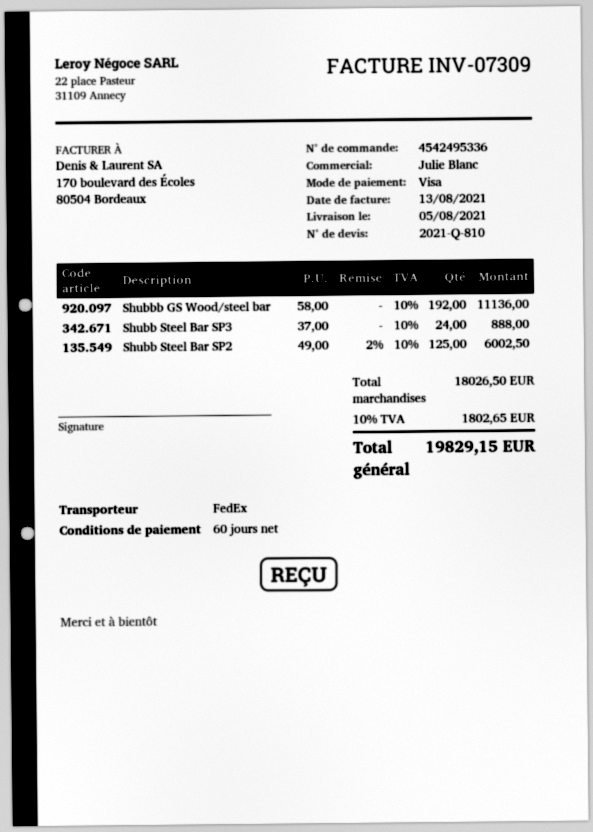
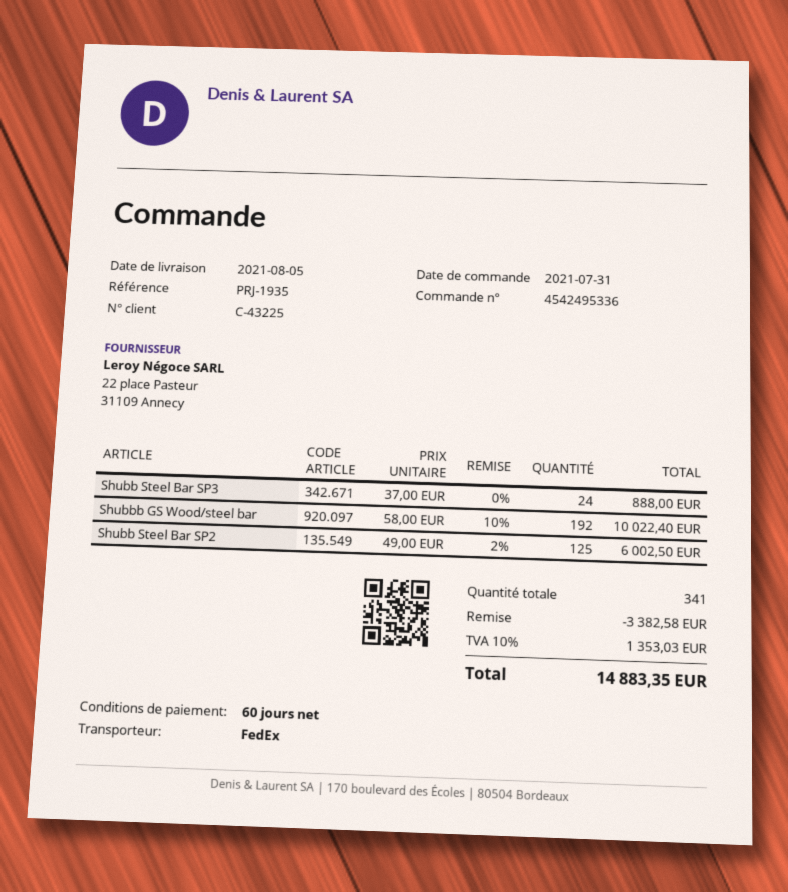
Shubbb GS Wood/steel bar: 192 x 58.00 = 11136.00 -> 192 x 58.00 - 10% = 10022.40
discount: none -> 3382.58
tax: 10% = 1802.65 -> 10% = 1353.03
total: 19829.15 -> 14883.35

